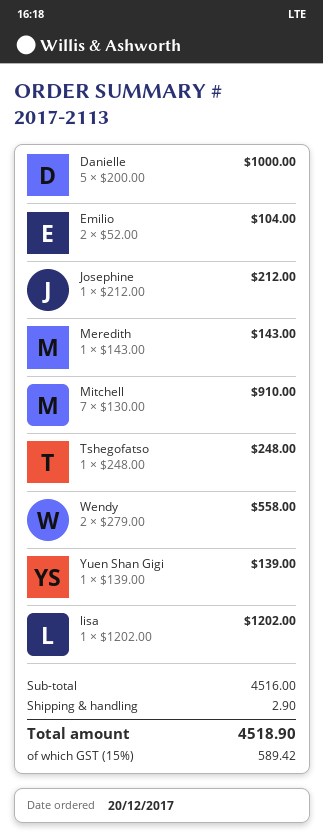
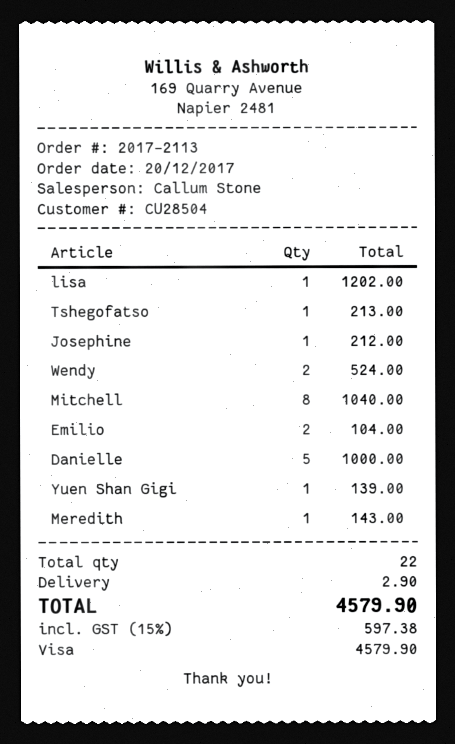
Mitchell: 7 for 910.00 -> 8 for 1040.00
Tshegofatso: 1 for 248.00 -> 1 for 213.00
Wendy: 2 for 558.00 -> 2 for 524.00
tax: 15% = 589.42 -> 15% = 597.38
total: 4518.90 -> 4579.90

